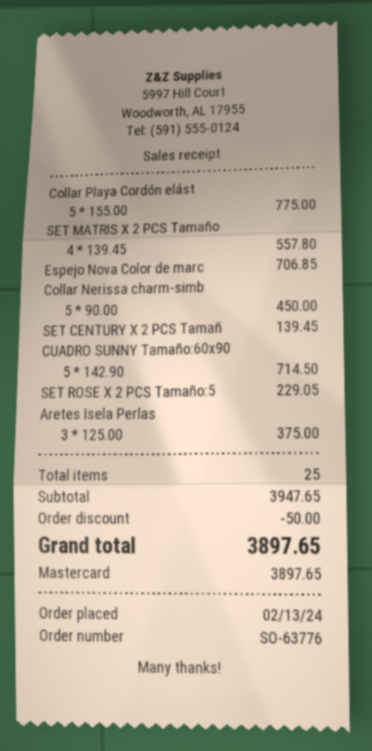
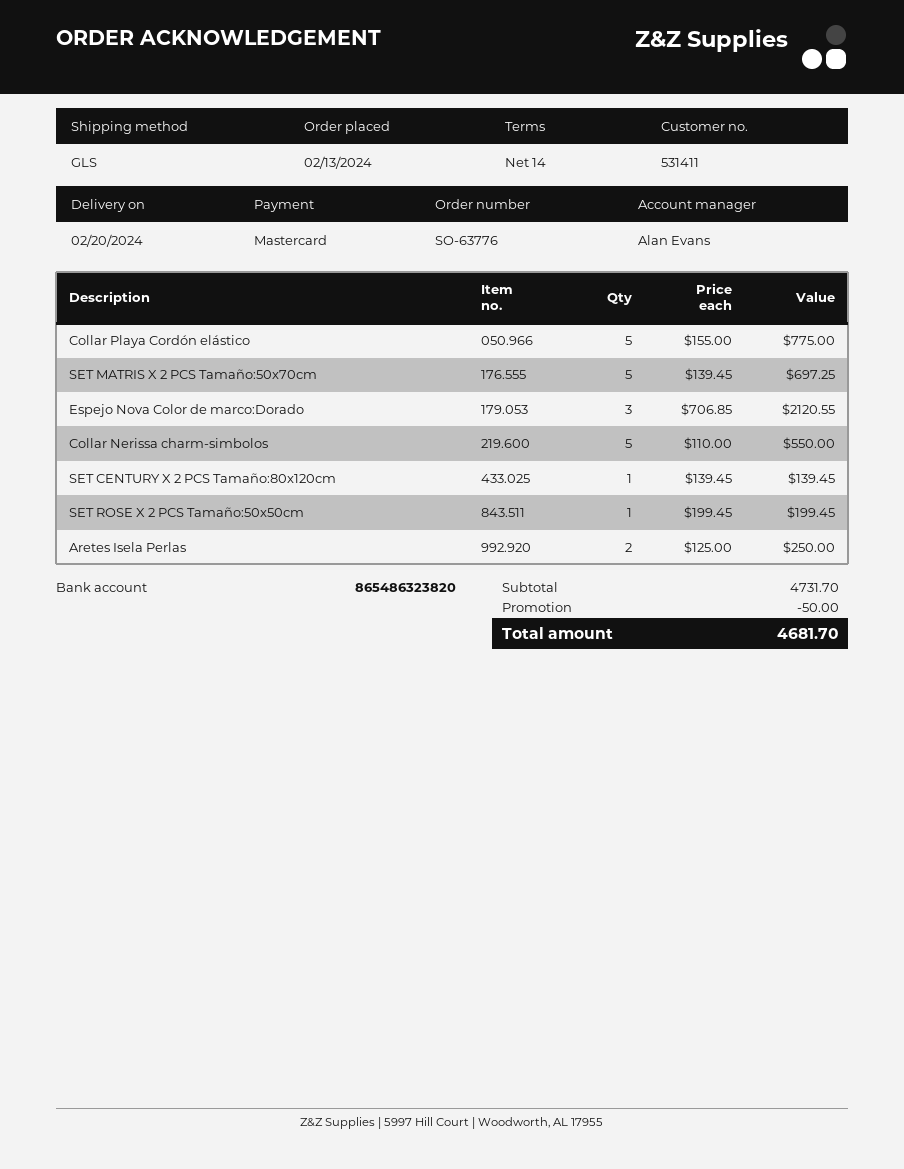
SET MATRIS X 2 PCS Tamaño: 4 x 139.45 = 557.80 -> 5 x 139.45 = 697.25
Espejo Nova Color de marc: 1 x 706.85 = 706.85 -> 3 x 706.85 = 2120.55
Collar Nerissa charm-simb: 5 x 90.00 = 450.00 -> 5 x 110.00 = 550.00
CUADRO SUNNY Tamaño:60x90: 5 x 142.90 = 714.50 -> none
SET ROSE X 2 PCS Tamaño:5: 1 x 229.05 = 229.05 -> 1 x 199.45 = 199.45
Aretes Isela Perlas: 3 x 125.00 = 375.00 -> 2 x 125.00 = 250.00
subtotal: 3947.65 -> 4731.70
total: 3897.65 -> 4681.70

